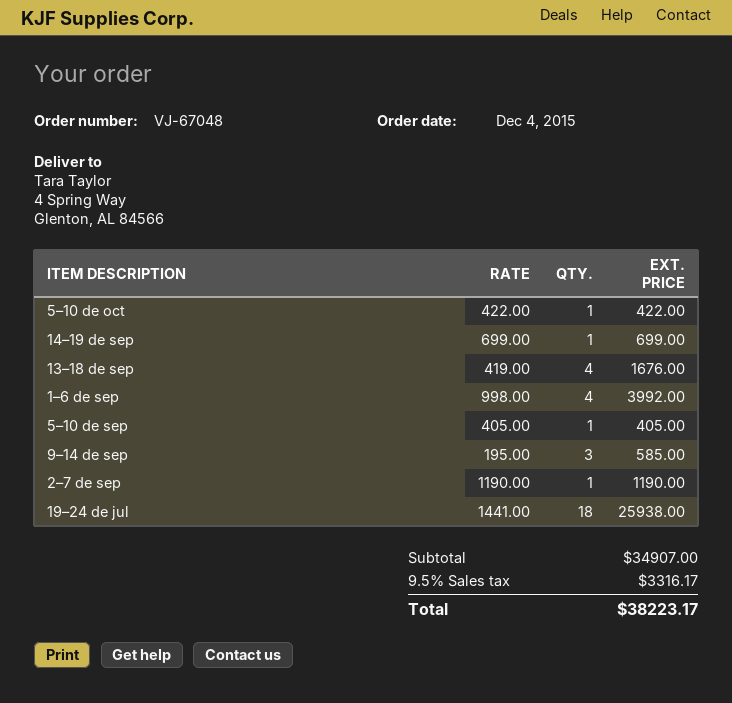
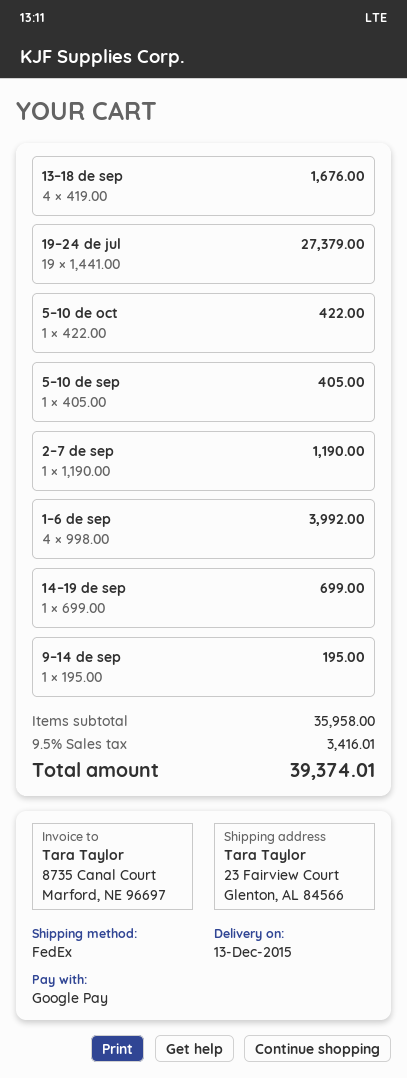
ship to: 4 Spring Way, Glenton, AL 84566 -> 23 Fairview Court, Glenton, AL 84566
9–14 de sep: 3 x 195.00 = 585.00 -> 1 x 195.00 = 195.00
19–24 de jul: 18 x 1441.00 = 25938.00 -> 19 x 1441.00 = 27379.00
subtotal: 34907.00 -> 35958.00
tax: 9.5% = 3316.17 -> 9.5% = 3416.01
total: 38223.17 -> 39374.01

